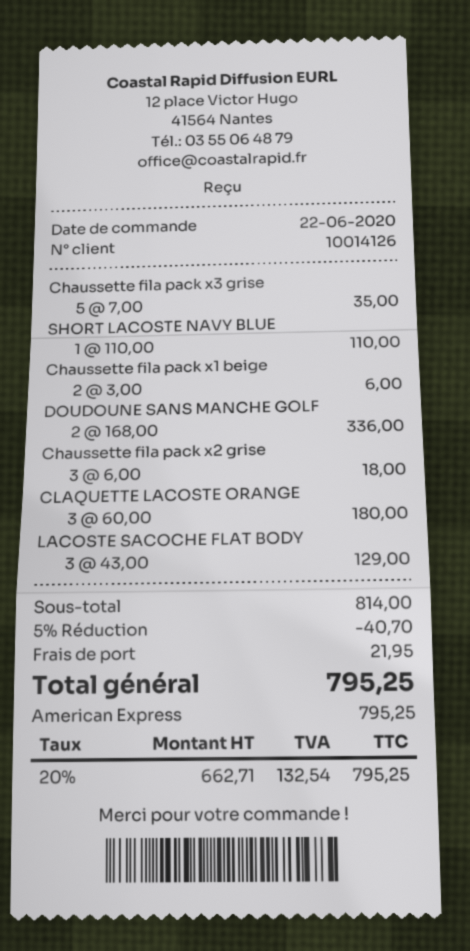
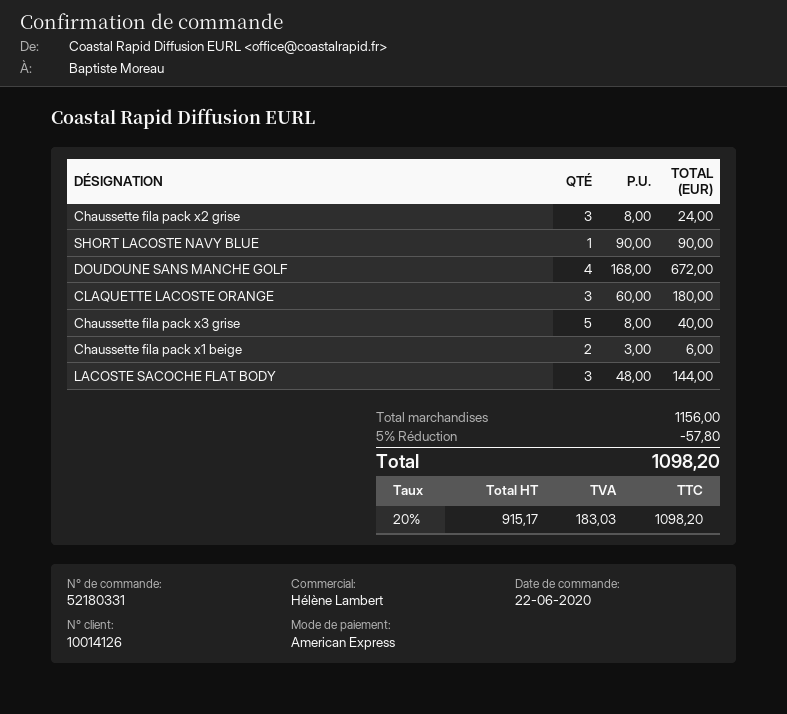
Chaussette fila pack x3 grise: 5 x 7.00 = 35.00 -> 5 x 8.00 = 40.00
SHORT LACOSTE NAVY BLUE: 1 x 110.00 = 110.00 -> 1 x 90.00 = 90.00
DOUDOUNE SANS MANCHE GOLF: 2 x 168.00 = 336.00 -> 4 x 168.00 = 672.00
Chaussette fila pack x2 grise: 3 x 6.00 = 18.00 -> 3 x 8.00 = 24.00
LACOSTE SACOCHE FLAT BODY: 3 x 43.00 = 129.00 -> 3 x 48.00 = 144.00
subtotal: 814.00 -> 1156.00
discount: 5% = 40.70 -> 5% = 57.80
shipping: 21.95 -> none
net: 662.71 -> 915.17
tax: 20% = 132.54 -> 20% = 183.03
total: 795.25 -> 1098.20

